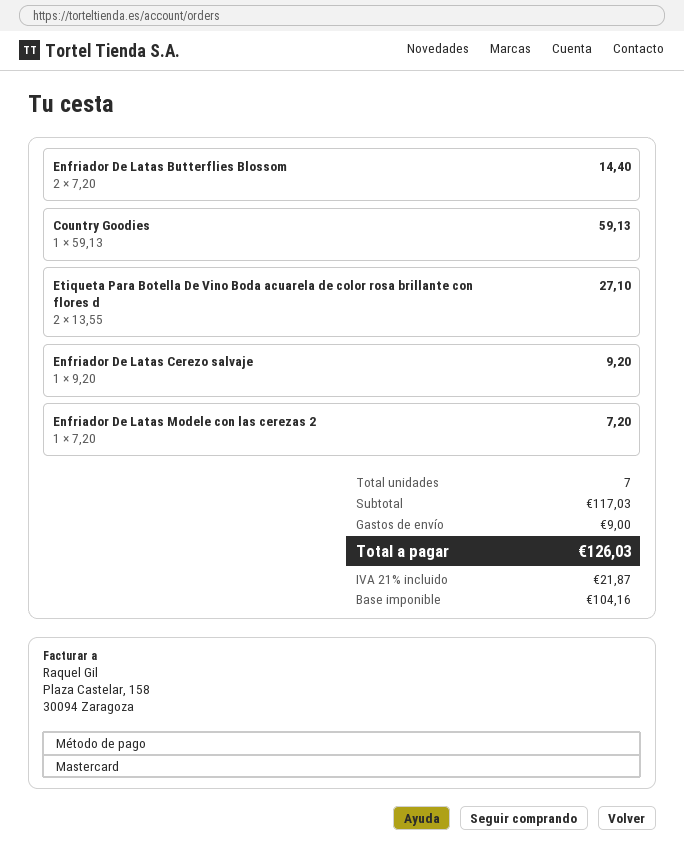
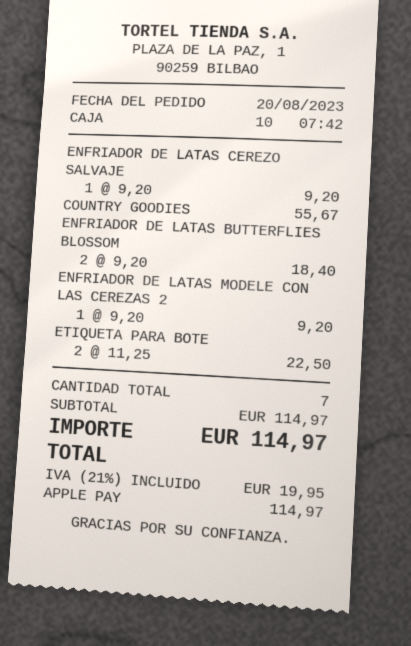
payment method: Mastercard -> Apple Pay
Enfriador De Latas Butterflies Blossom: 2 x 7.20 = 14.40 -> 2 x 9.20 = 18.40
Country Goodies: 1 x 59.13 = 59.13 -> 1 x 55.67 = 55.67
Etiqueta Para Botella De Vino Boda acuarela de color rosa brillante con flores d: 2 x 13.55 = 27.10 -> 2 x 11.25 = 22.50
Enfriador De Latas Modele con las cerezas 2: 1 x 7.20 = 7.20 -> 1 x 9.20 = 9.20
subtotal: 117.03 -> 114.97
shipping: 9.00 -> none
tax: 21% = 21.87 -> 21% = 19.95
total: 126.03 -> 114.97

